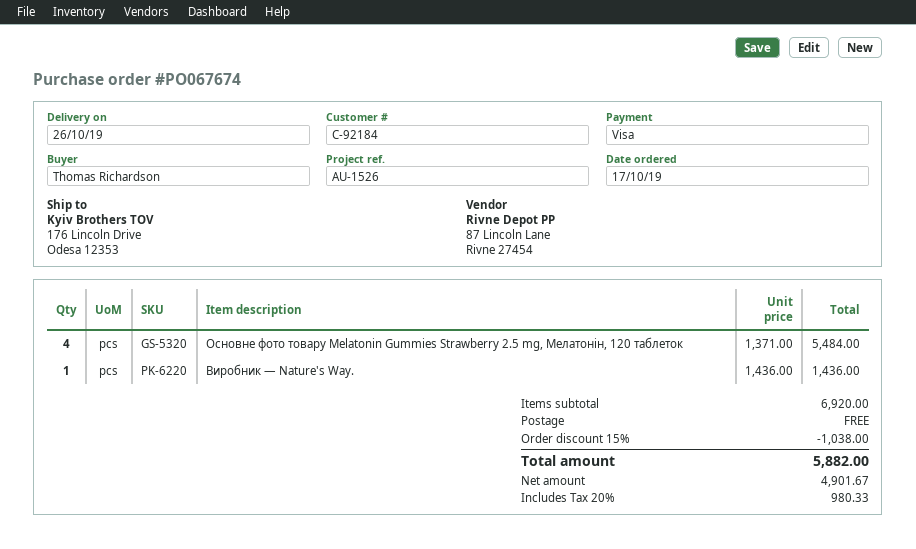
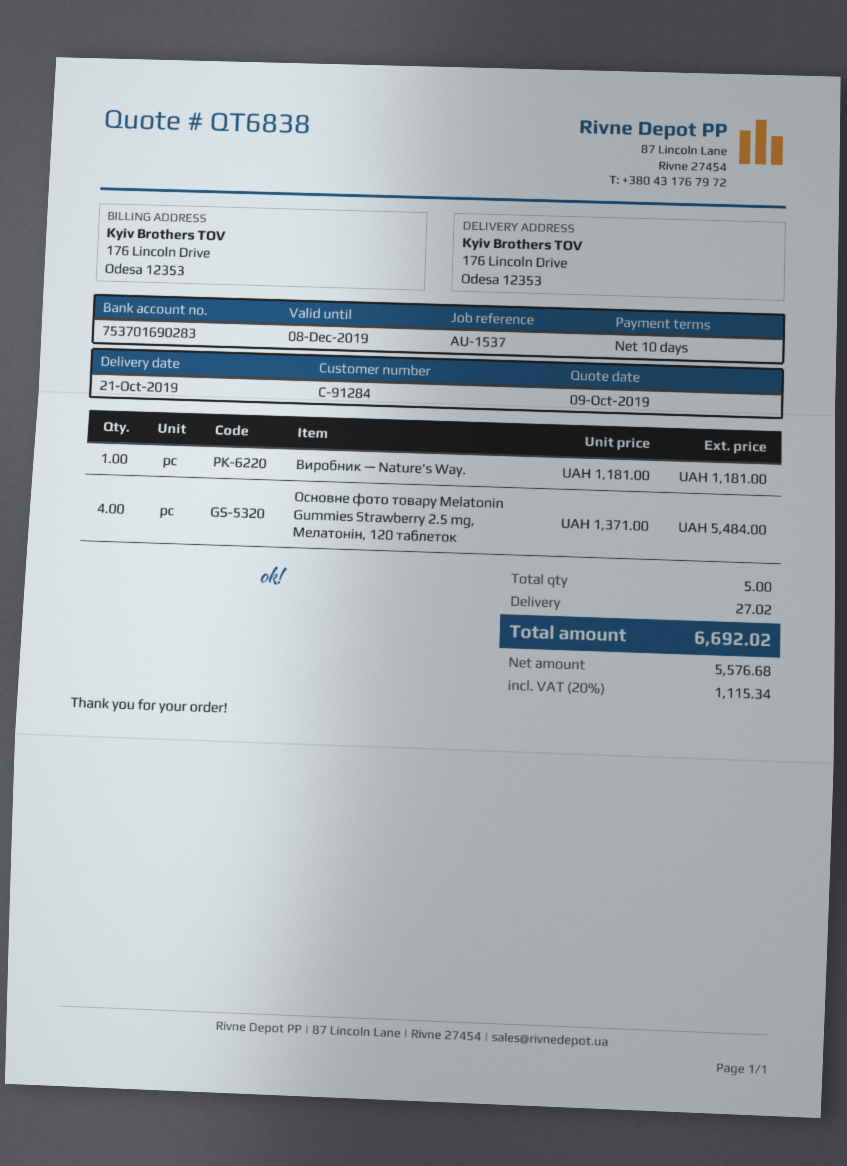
delivery date: 2019-10-26 -> 2019-10-21
customer number: C-92184 -> C-91284
reference: AU-1526 -> AU-1537
Виробник — Nature's Way.: 1 x 1436.00 = 1436.00 -> 1 x 1181.00 = 1181.00
discount: 15% = 1038.00 -> none
shipping: 0.00 -> 27.02
net: 4901.67 -> 5576.68
tax: 20% = 980.33 -> 20% = 1115.34
total: 5882.00 -> 6692.02

